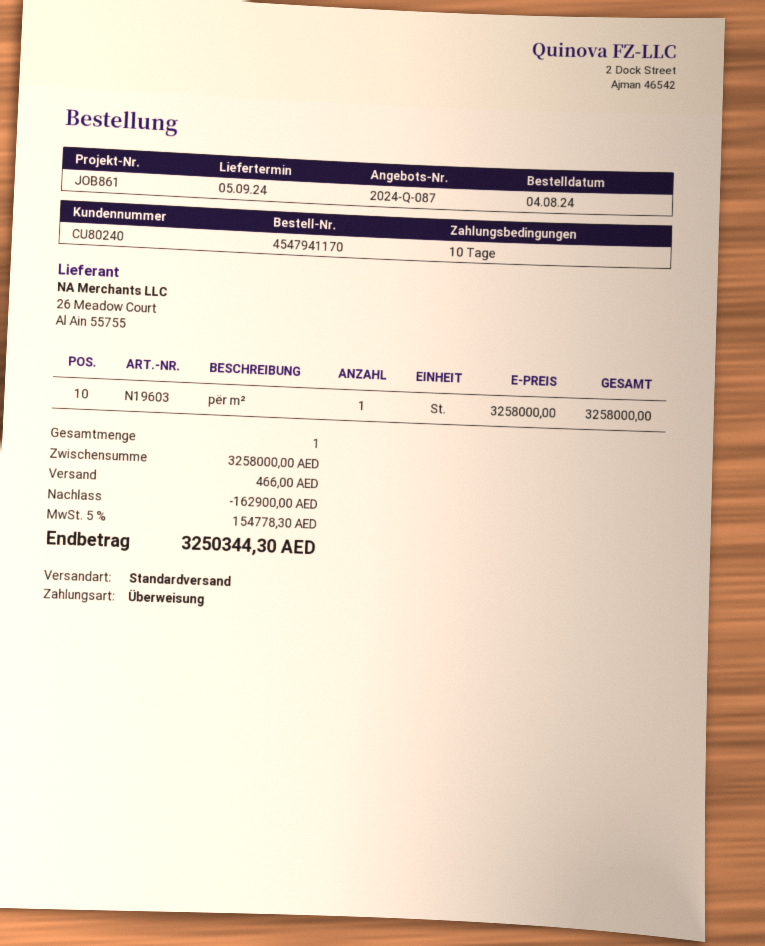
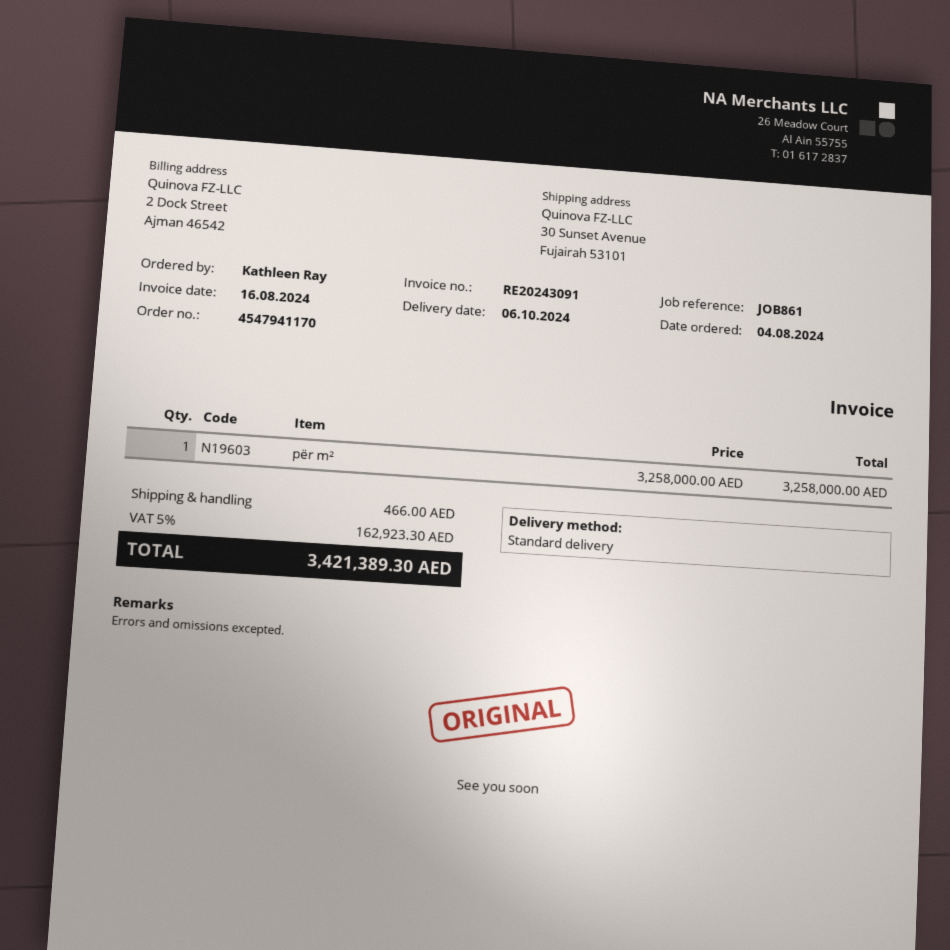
delivery date: 2024-09-05 -> 2024-10-06
discount: 162900.00 -> none
tax: 5% = 154778.30 -> 5% = 162923.30
total: 3250344.30 -> 3421389.30

